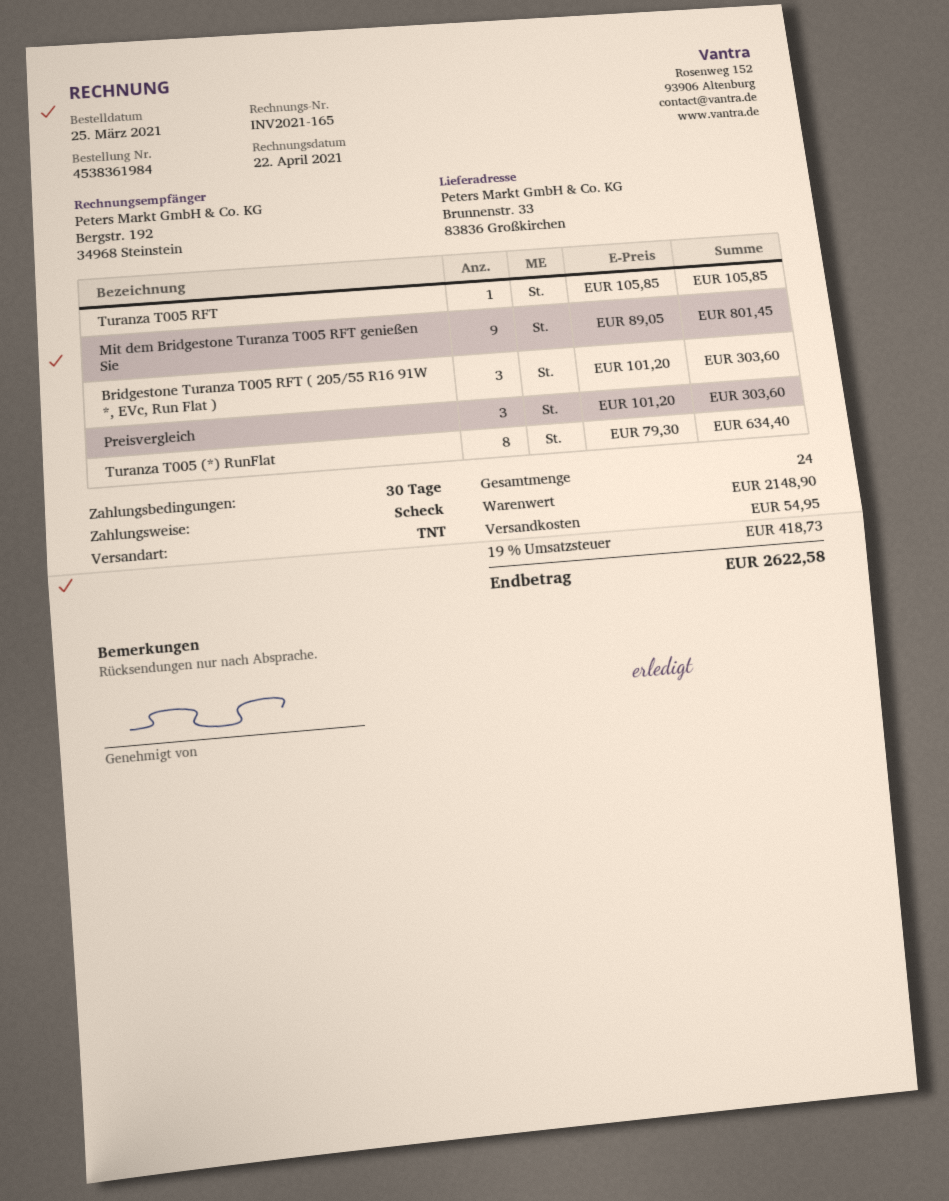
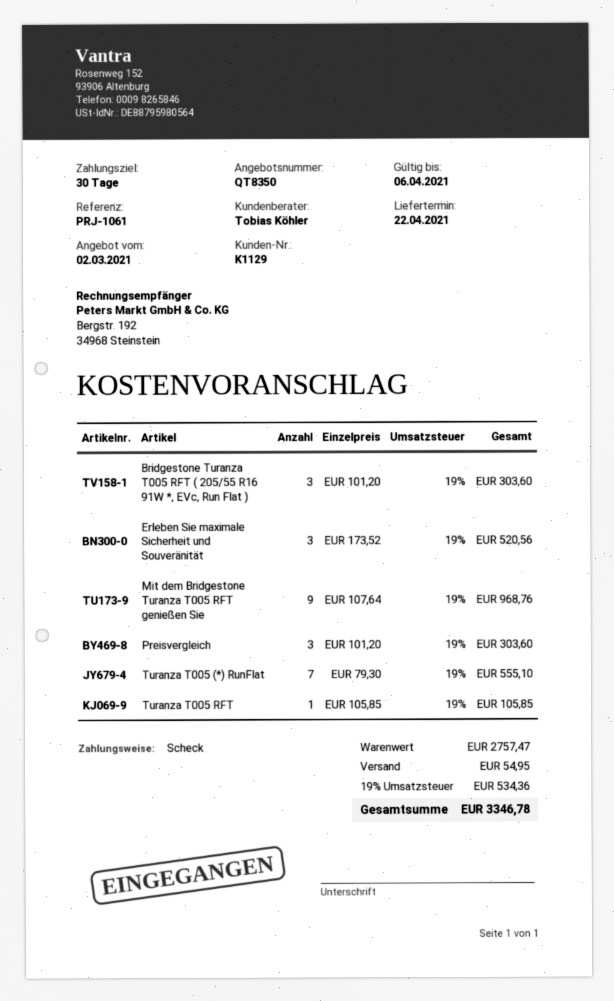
Mit dem Bridgestone Turanza T005 RFT genießen Sie: 9 x 89.05 = 801.45 -> 9 x 107.64 = 968.76
Turanza T005 (*) RunFlat: 8 x 79.30 = 634.40 -> 7 x 79.30 = 555.10
Erleben Sie maximale Sicherheit und Souveränität: none -> 3 x 173.52 = 520.56
subtotal: 2148.90 -> 2757.47
tax: 19% = 418.73 -> 19% = 534.36
total: 2622.58 -> 3346.78

